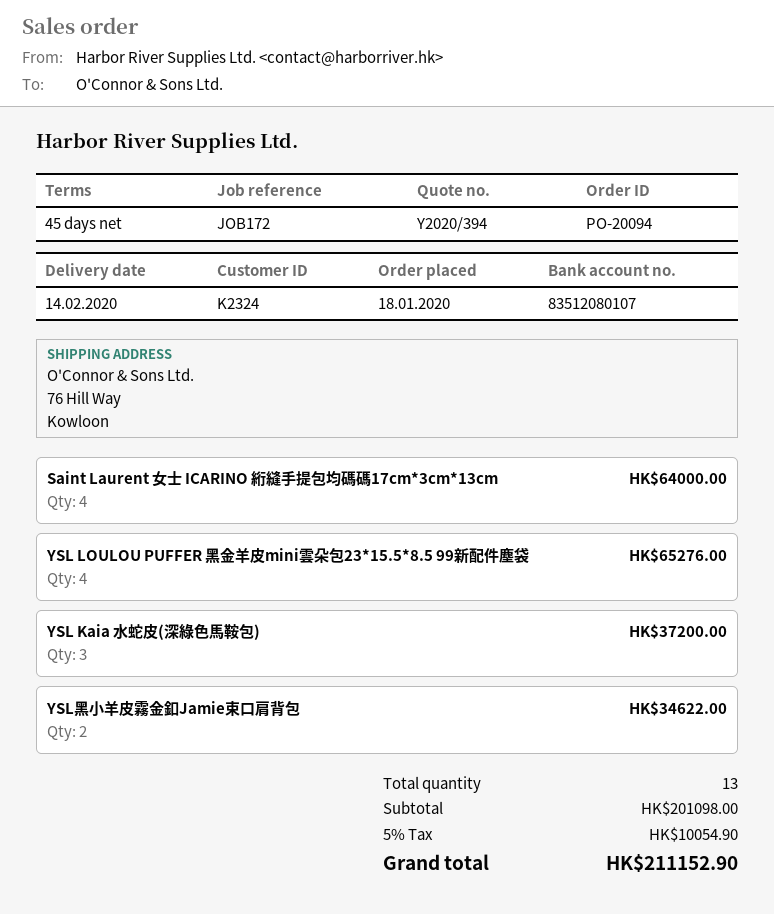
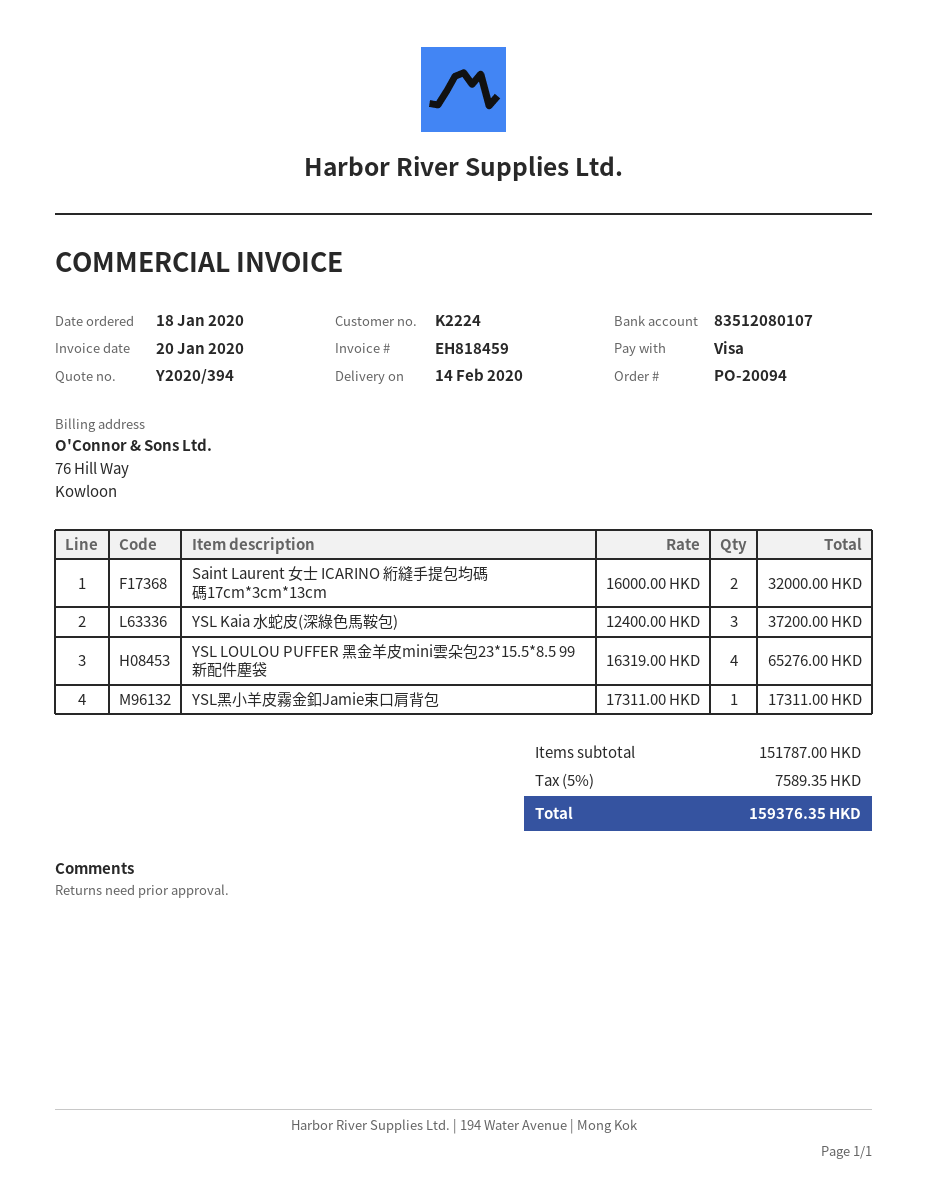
customer number: K2324 -> K2224
Saint Laurent 女士 ICARINO 絎縫手提包均碼碼17cm*3cm*13cm: 4 for 64000.00 -> 2 for 32000.00
YSL黑小羊皮霧金釦Jamie束口肩背包: 2 for 34622.00 -> 1 for 17311.00
subtotal: 201098.00 -> 151787.00
tax: 5% = 10054.90 -> 5% = 7589.35
total: 211152.90 -> 159376.35

